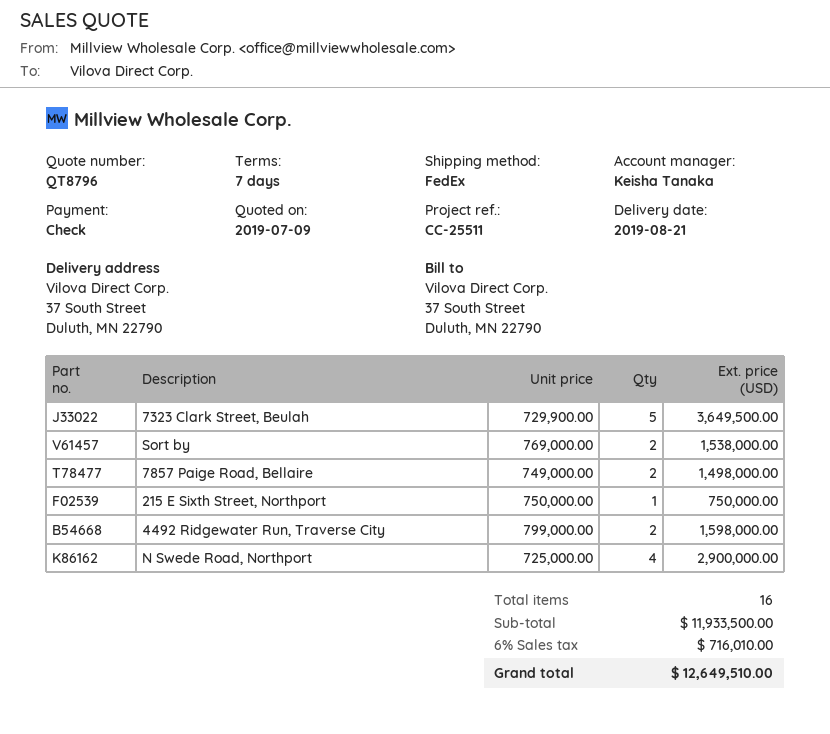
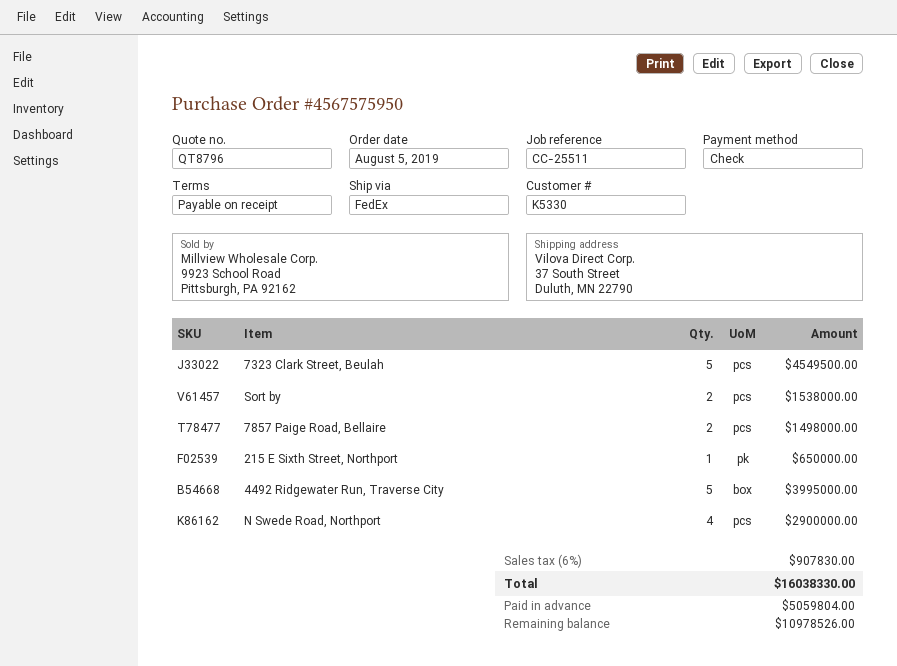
payment terms: 7 days -> on receipt
7323 Clark Street, Beulah: 5 for 3649500.00 -> 5 for 4549500.00
215 E Sixth Street, Northport: 1 for 750000.00 -> 1 for 650000.00
4492 Ridgewater Run, Traverse City: 2 for 1598000.00 -> 5 for 3995000.00
tax: 6% = 716010.00 -> 6% = 907830.00
total: 12649510.00 -> 16038330.00

